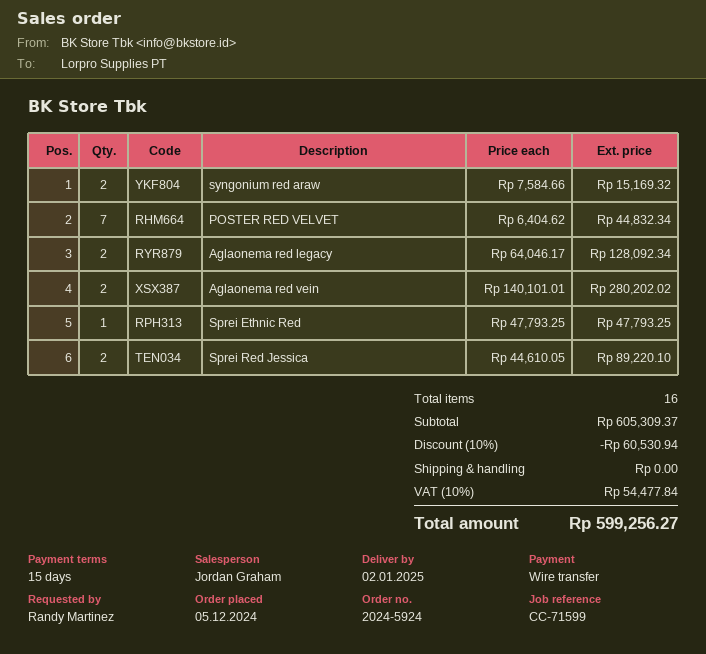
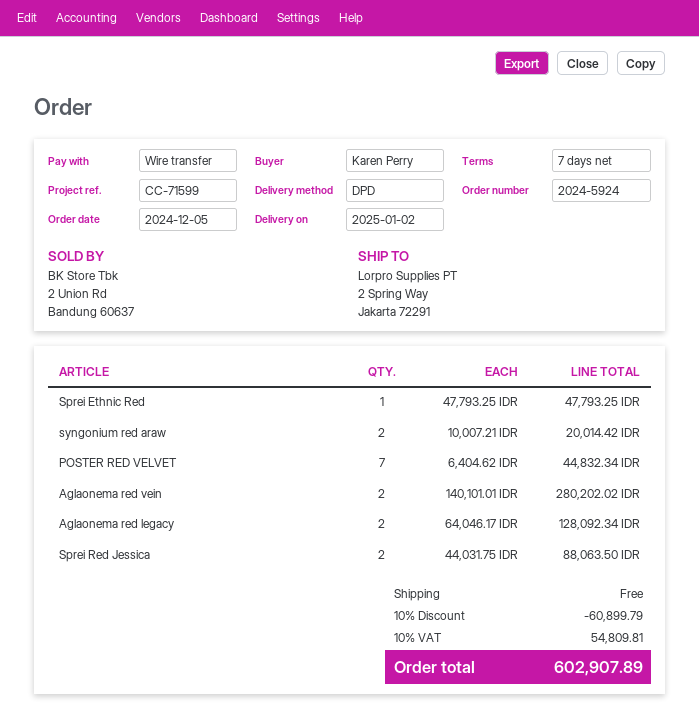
payment terms: 15 days -> 7 days
ordered by: Randy Martinez -> Karen Perry
syngonium red araw: 2 x 7584.66 = 15169.32 -> 2 x 10007.21 = 20014.42
Sprei Red Jessica: 2 x 44610.05 = 89220.10 -> 2 x 44031.75 = 88063.50
discount: 10% = 60530.94 -> 10% = 60899.79
tax: 10% = 54477.84 -> 10% = 54809.81
total: 599256.27 -> 602907.89

